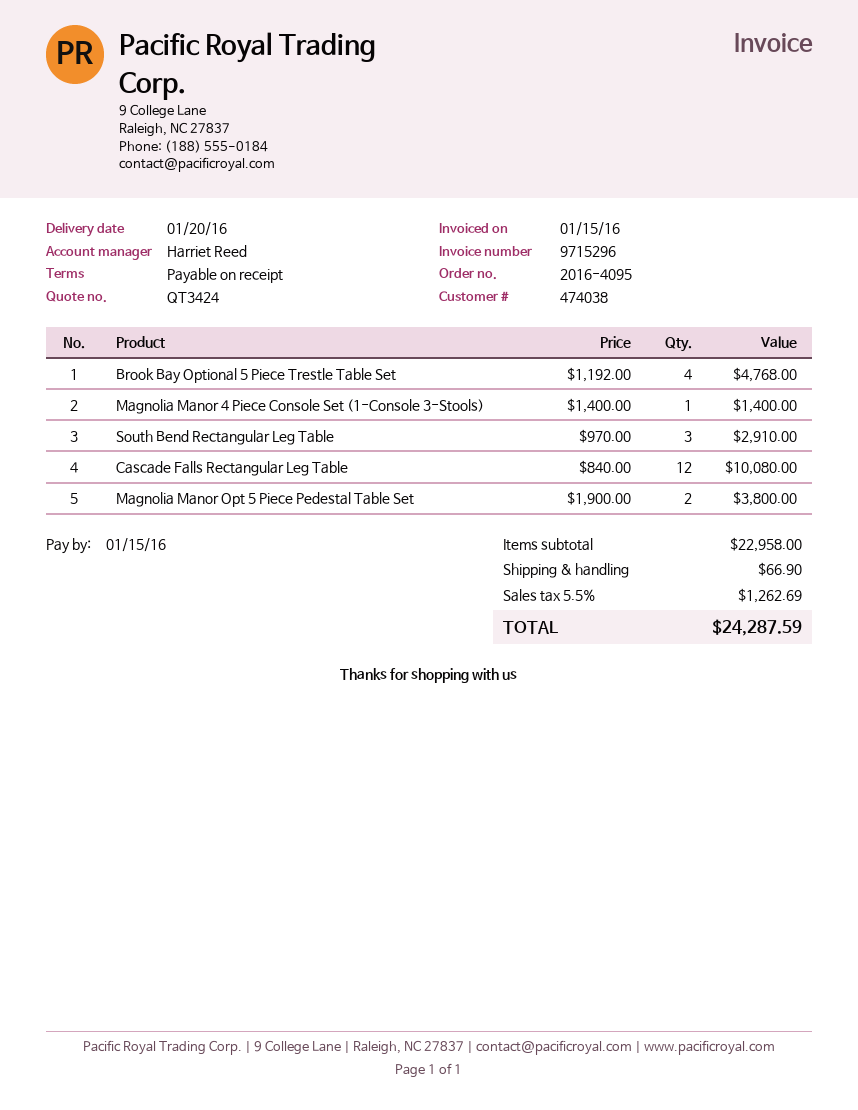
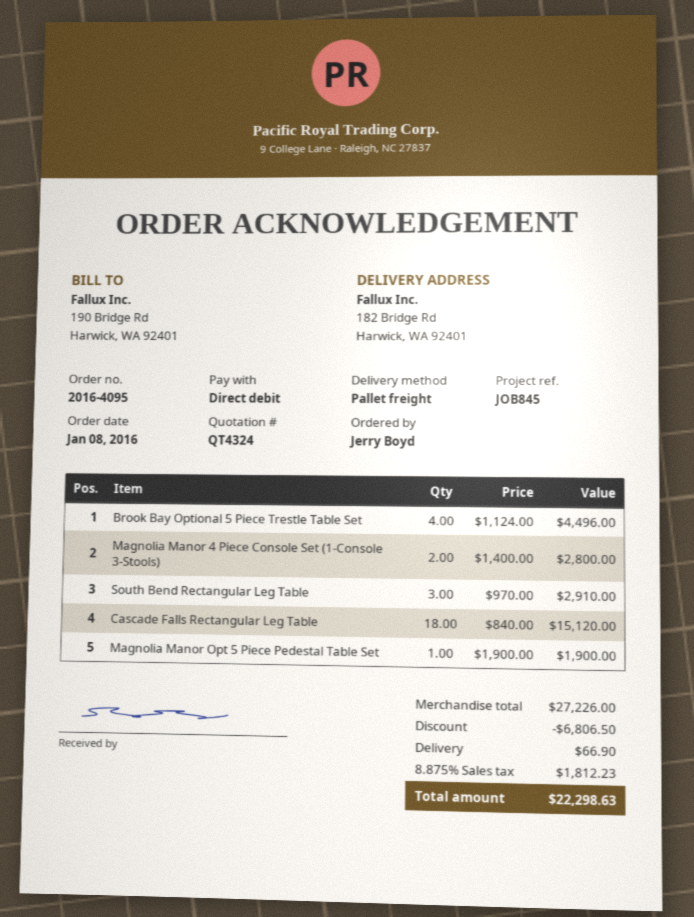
quote number: QT3424 -> QT4324
Brook Bay Optional 5 Piece Trestle Table Set: 4 x 1192.00 = 4768.00 -> 4 x 1124.00 = 4496.00
Magnolia Manor 4 Piece Console Set (1-Console 3-Stools): 1 x 1400.00 = 1400.00 -> 2 x 1400.00 = 2800.00
Cascade Falls Rectangular Leg Table: 12 x 840.00 = 10080.00 -> 18 x 840.00 = 15120.00
Magnolia Manor Opt 5 Piece Pedestal Table Set: 2 x 1900.00 = 3800.00 -> 1 x 1900.00 = 1900.00
subtotal: 22958.00 -> 27226.00
discount: none -> 6806.50
tax: 5.5% = 1262.69 -> 8.875% = 1812.23
total: 24287.59 -> 22298.63

